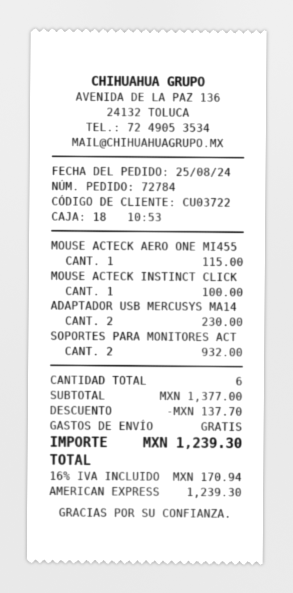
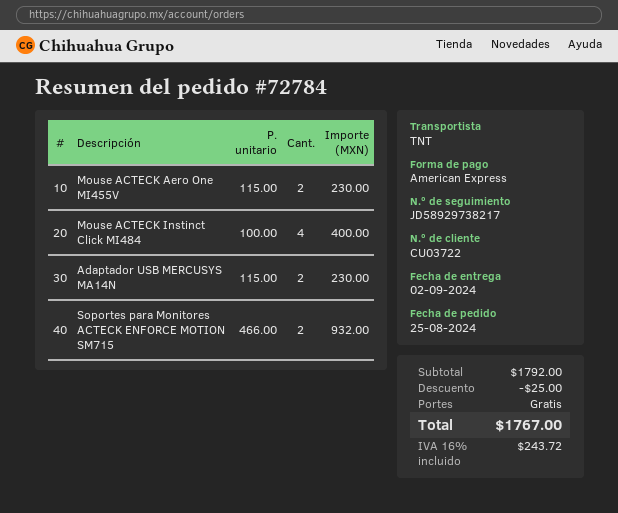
MOUSE ACTECK AERO ONE MI455: 1 for 115.00 -> 2 for 230.00
MOUSE ACTECK INSTINCT CLICK: 1 for 100.00 -> 4 for 400.00
subtotal: 1377.00 -> 1792.00
discount: 137.70 -> 25.00
tax: 16% = 170.94 -> 16% = 243.72
total: 1239.30 -> 1767.00

